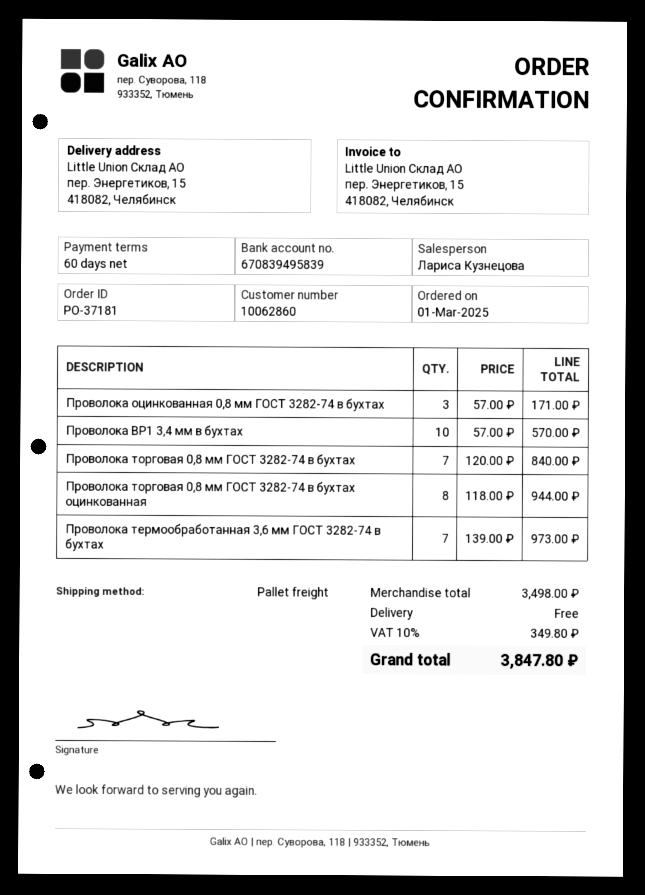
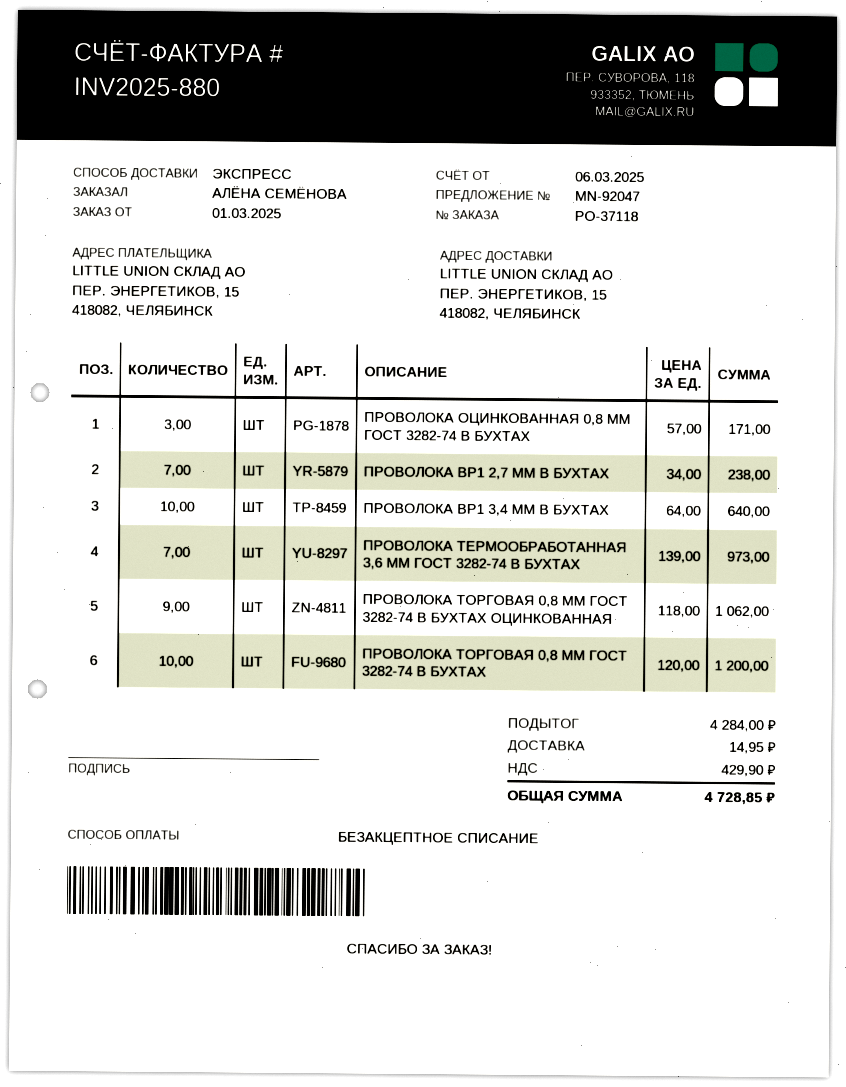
order number: PO-37181 -> PO-37118
shipping method: pallet freight -> express
Проволока ВР1 3,4 мм в бухтах: 10 x 57.00 = 570.00 -> 10 x 64.00 = 640.00
Проволока торговая 0,8 мм ГОСТ 3282-74 в бухтах: 7 x 120.00 = 840.00 -> 10 x 120.00 = 1200.00
Проволока торговая 0,8 мм ГОСТ 3282-74 в бухтах оцинкованная: 8 x 118.00 = 944.00 -> 9 x 118.00 = 1062.00
ПРОВОЛОКА ВР1 2,7 ММ В БУХТАХ: none -> 7 x 34.00 = 238.00
subtotal: 3498.00 -> 4284.00
shipping: 0.00 -> 14.95
tax: 349.80 -> 429.90
total: 3847.80 -> 4728.85

